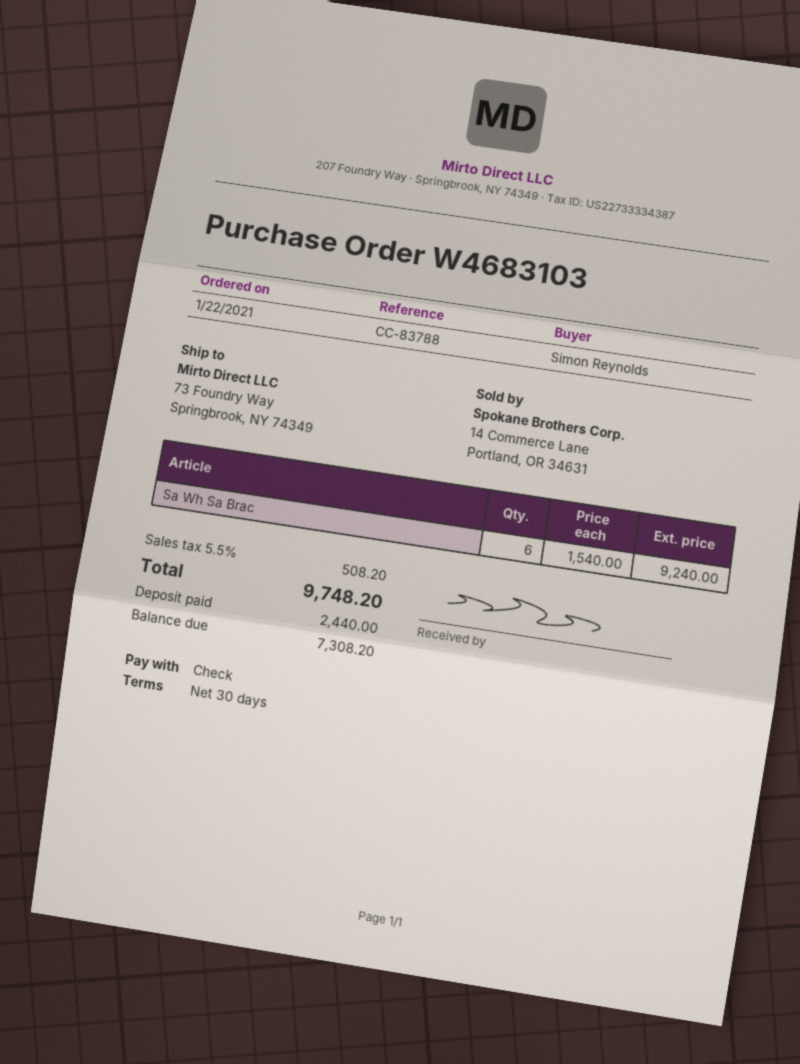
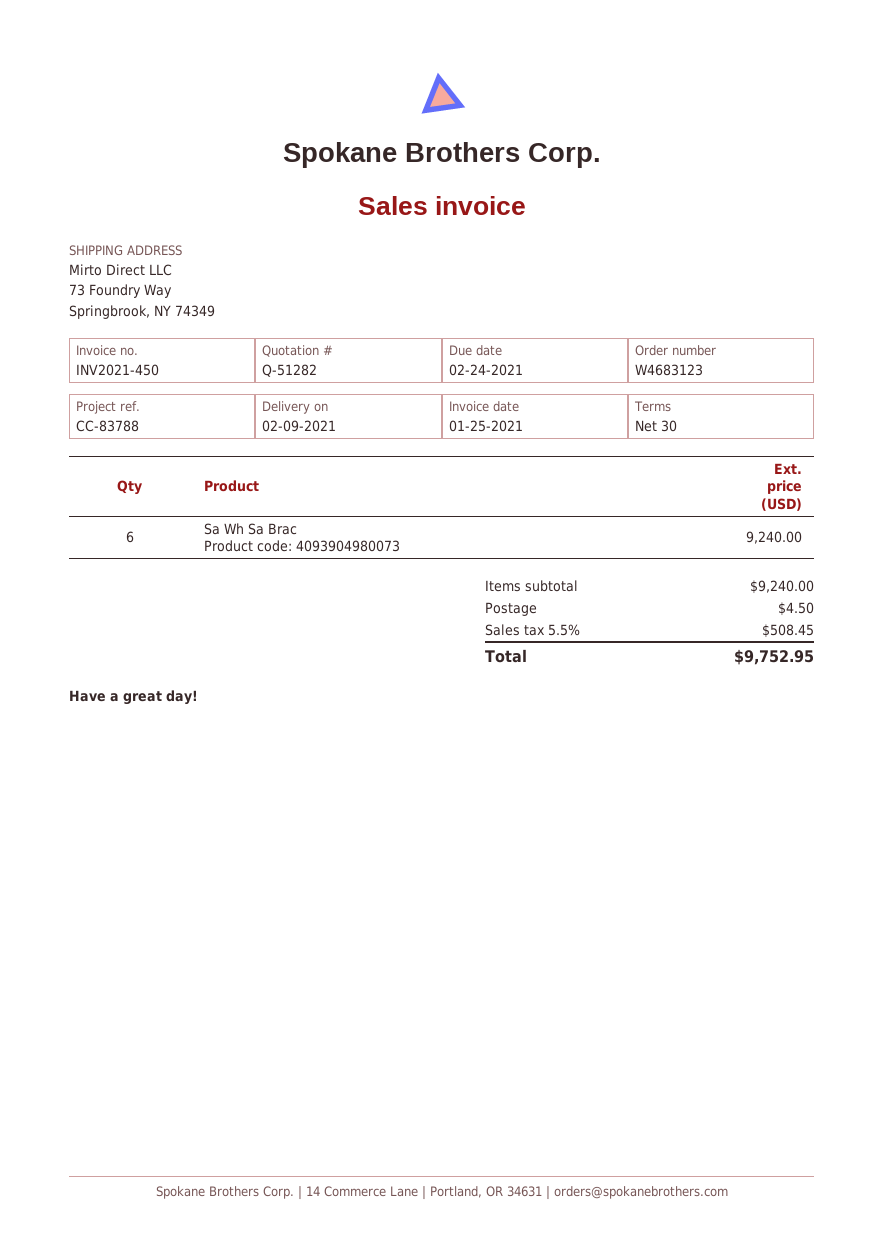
order number: W4683103 -> W4683123
shipping: none -> 4.50
tax: 5.5% = 508.20 -> 5.5% = 508.45
total: 9748.20 -> 9752.95

